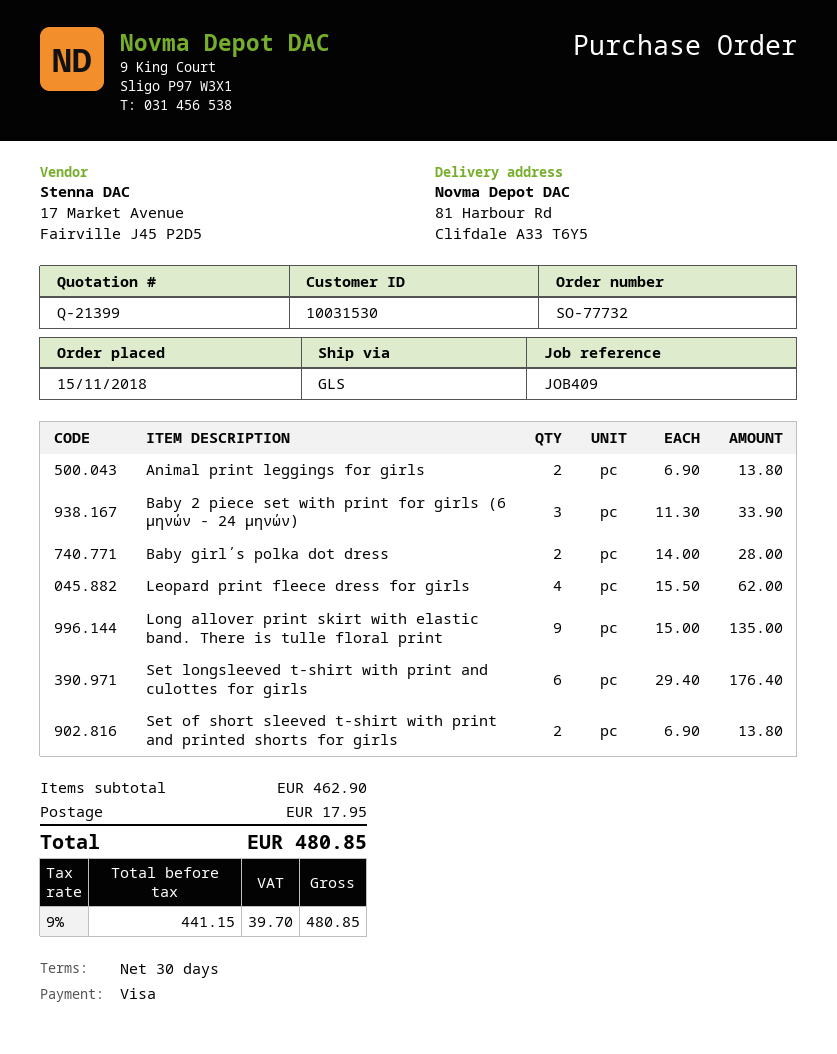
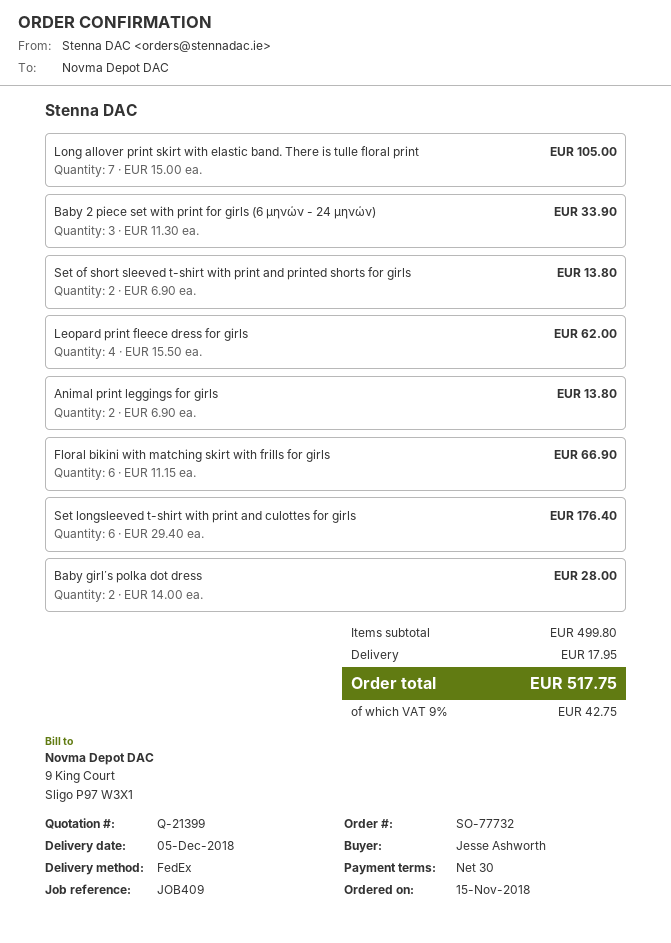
shipping method: GLS -> FedEx
Long allover print skirt with elastic band. There is tulle floral print: 9 x 15.00 = 135.00 -> 7 x 15.00 = 105.00
Floral bikini with matching skirt with frills for girls: none -> 6 x 11.15 = 66.90
subtotal: 462.90 -> 499.80
tax: 9% = 39.70 -> 9% = 42.75
total: 480.85 -> 517.75

